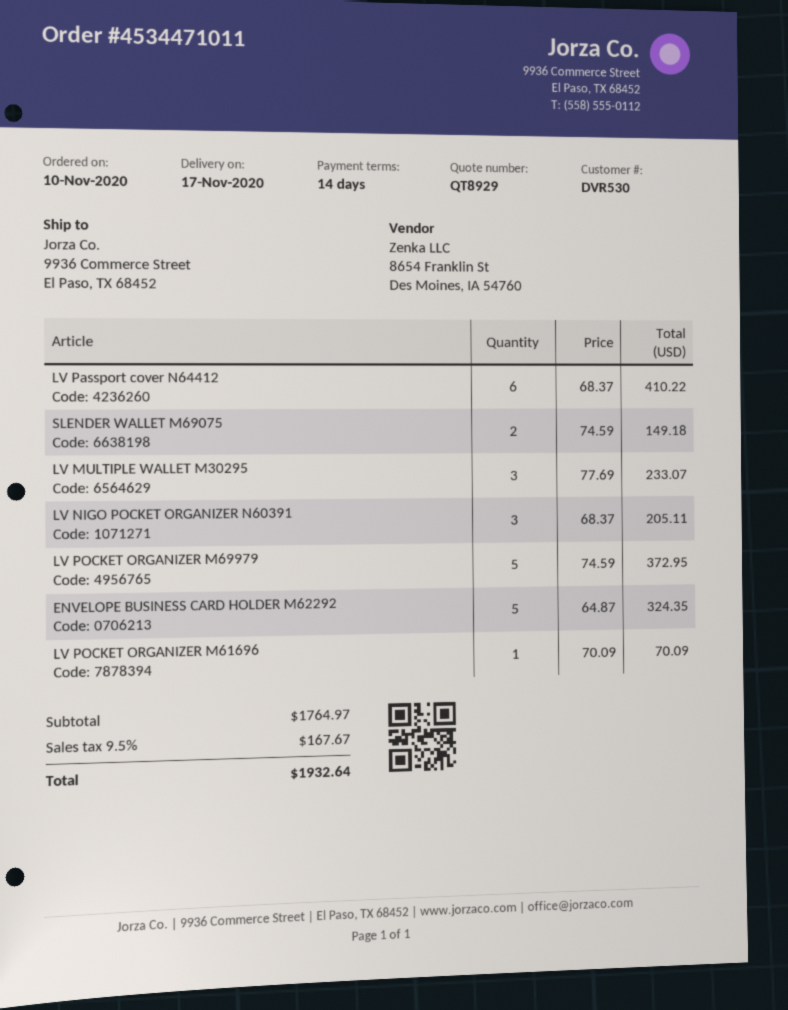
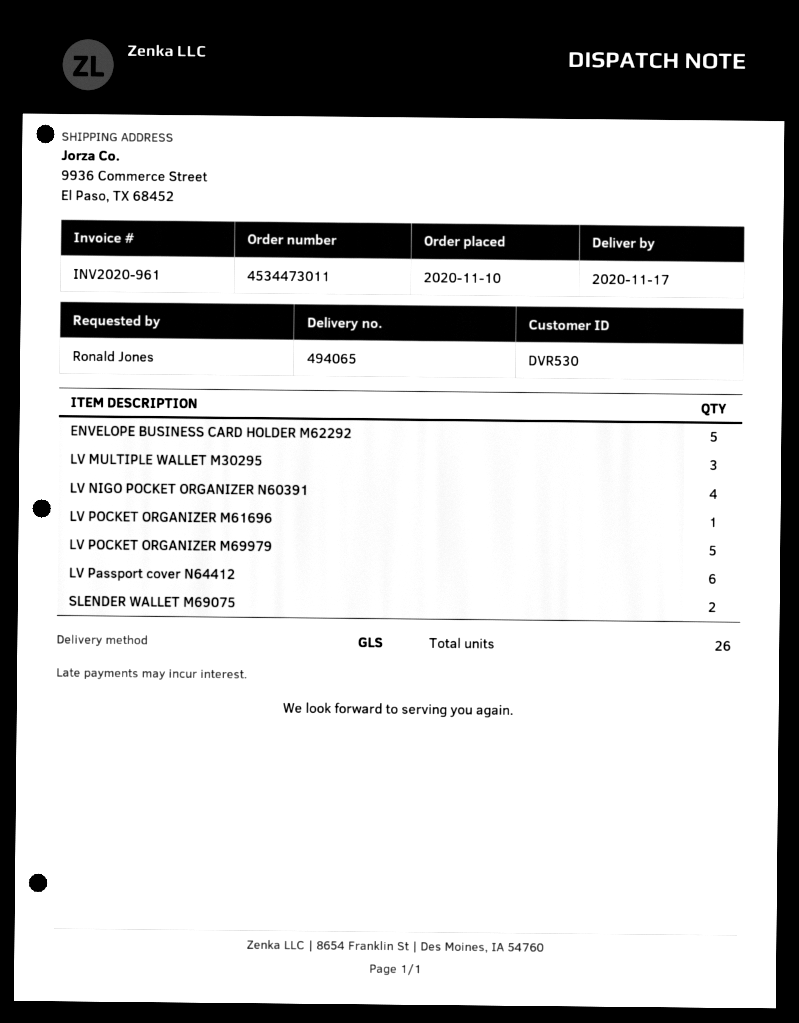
order number: 4534471011 -> 4534473011
LV NIGO POCKET ORGANIZER N60391: 3 -> 4

